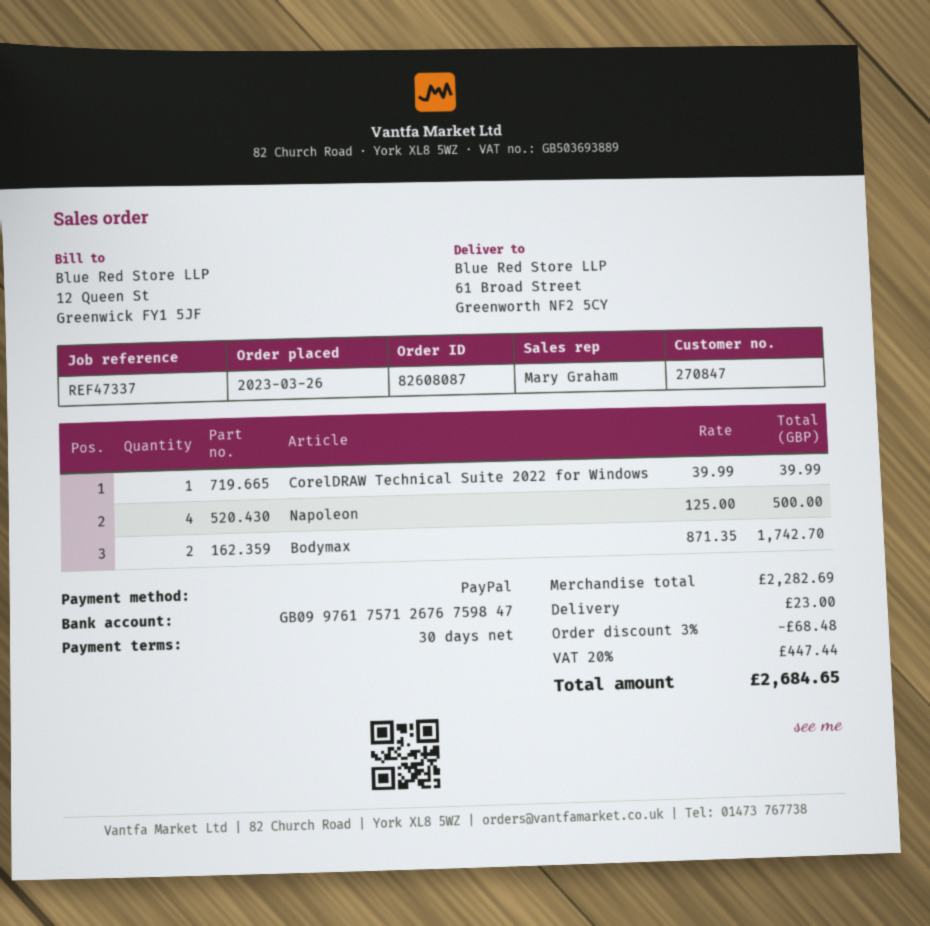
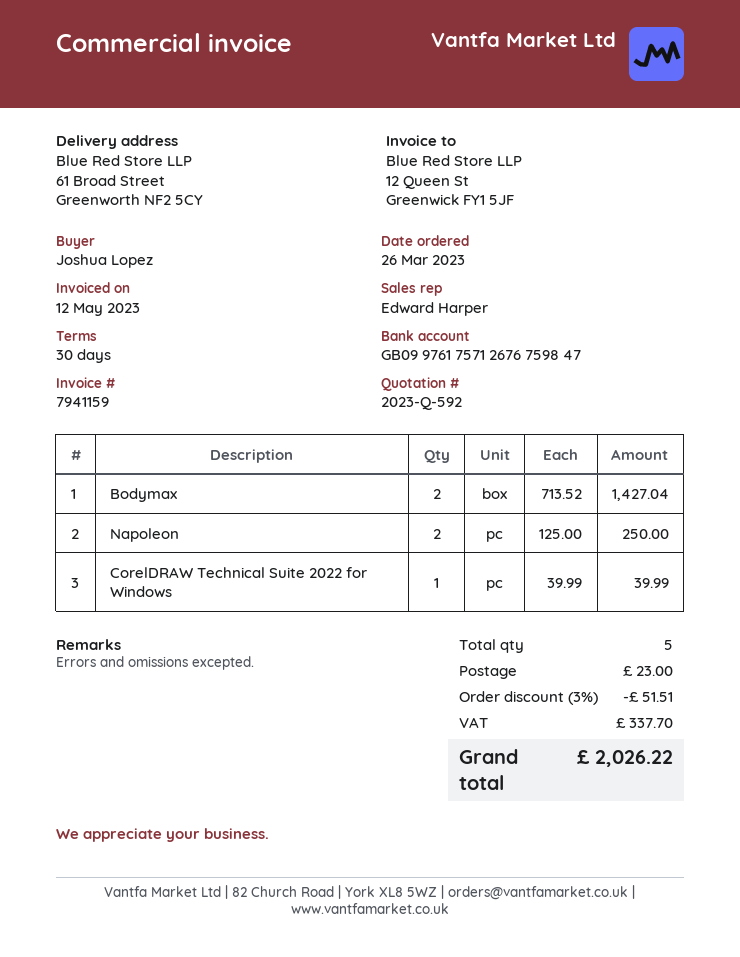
sales rep: Mary Graham -> Edward Harper
Napoleon: 4 x 125.00 = 500.00 -> 2 x 125.00 = 250.00
Bodymax: 2 x 871.35 = 1742.70 -> 2 x 713.52 = 1427.04
discount: 3% = 68.48 -> 3% = 51.51
tax: 447.44 -> 337.70
total: 2684.65 -> 2026.22

